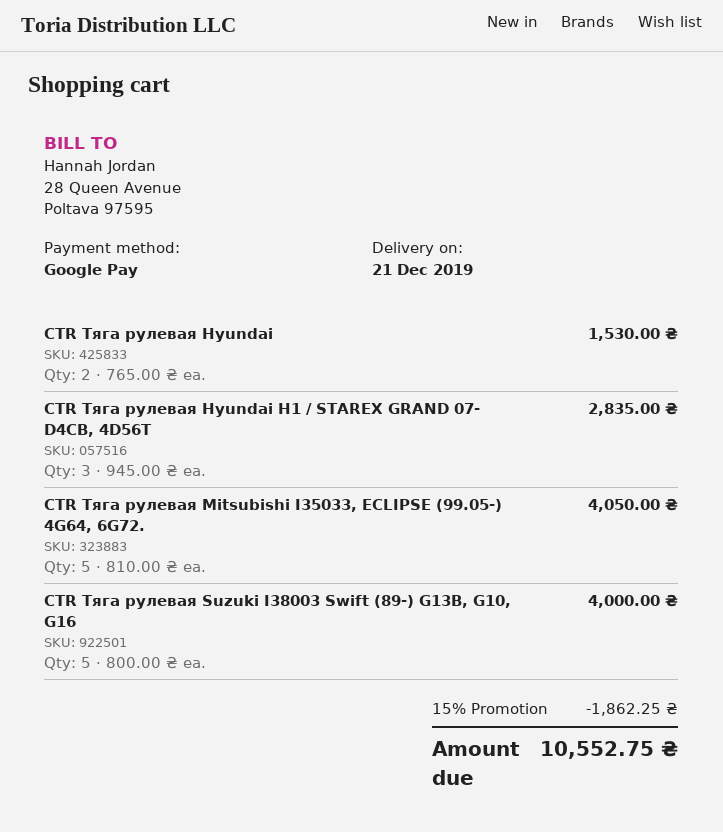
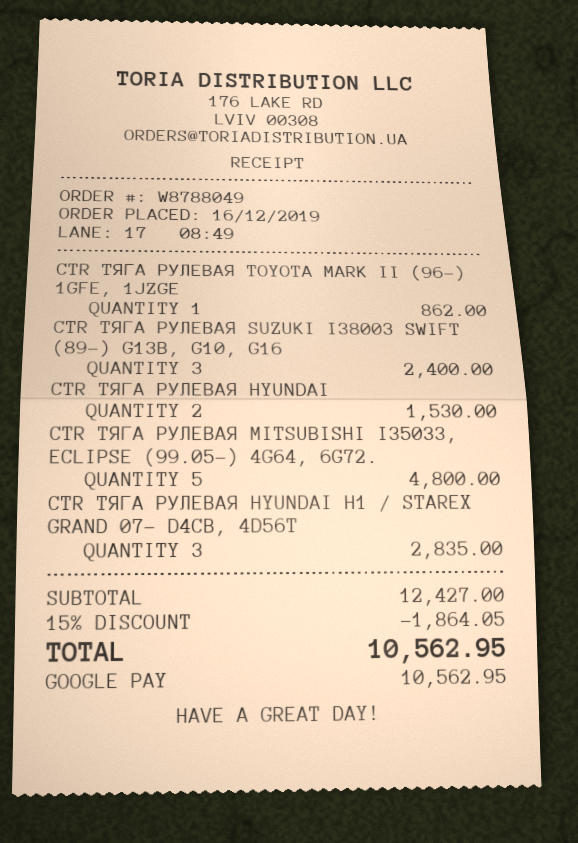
CTR Тяга рулевая Mitsubishi I35033, ECLIPSE (99.05-) 4G64, 6G72.: 5 for 4050.00 -> 5 for 4800.00
CTR Тяга рулевая Suzuki I38003 Swift (89-) G13B, G10, G16: 5 for 4000.00 -> 3 for 2400.00
CTR ТЯГА РУЛЕВАЯ TOYOTA MARK II (96-) 1GFE, 1JZGE: none -> 1 for 862.00
discount: 15% = 1862.25 -> 15% = 1864.05
total: 10552.75 -> 10562.95

